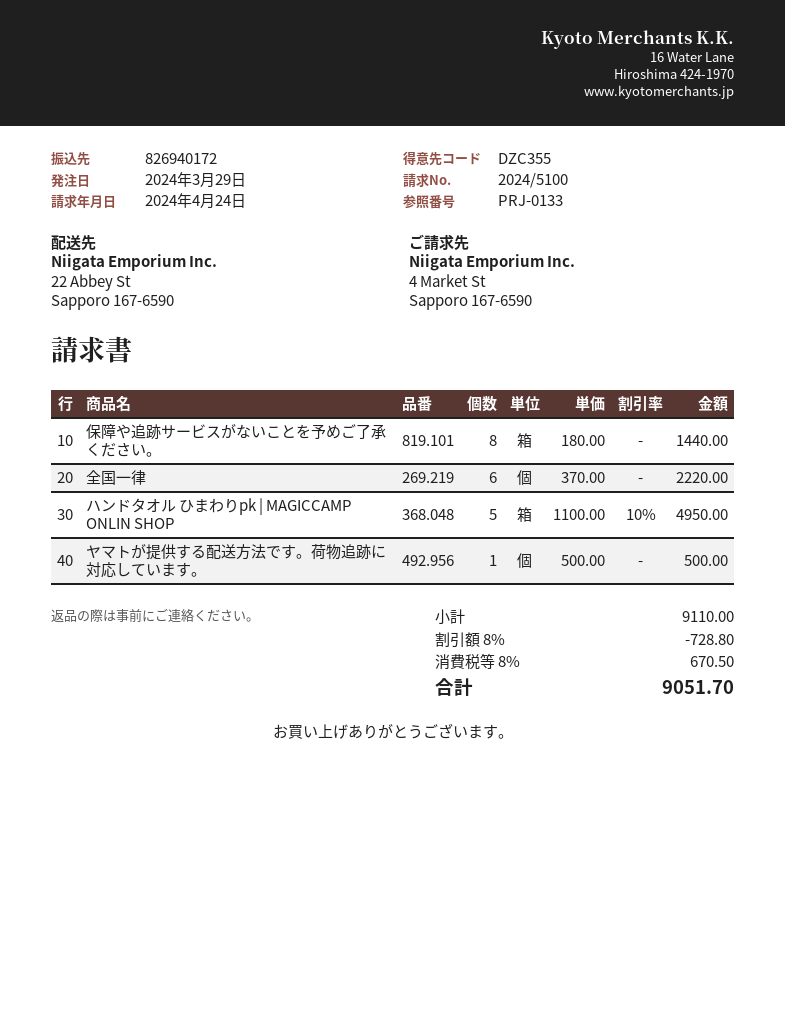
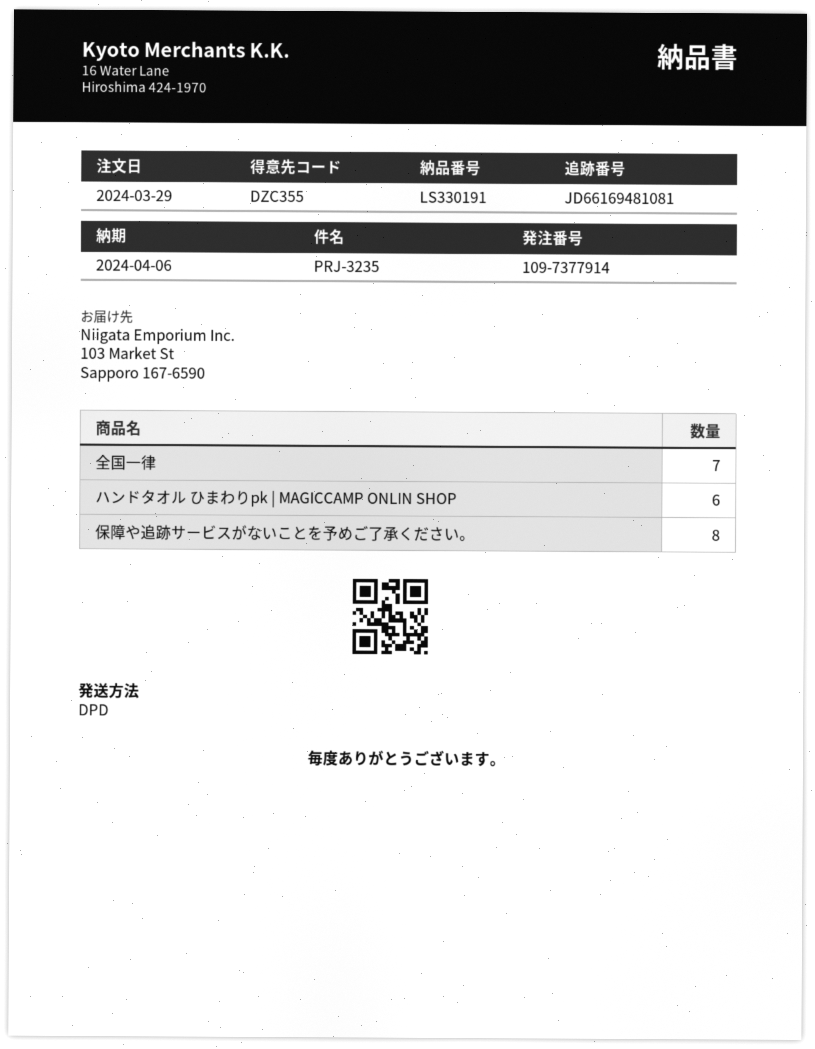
reference: PRJ-0133 -> PRJ-3235
ship to: 22 Abbey St, Sapporo 167-6590 -> 103 Market St, Sapporo 167-6590
全国一律: 6 -> 7
ハンドタオル ひまわりpk | MAGICCAMP ONLIN SHOP: 5 -> 6
ヤマトが提供する配送方法です。荷物追跡に対応しています。: 1 -> none

